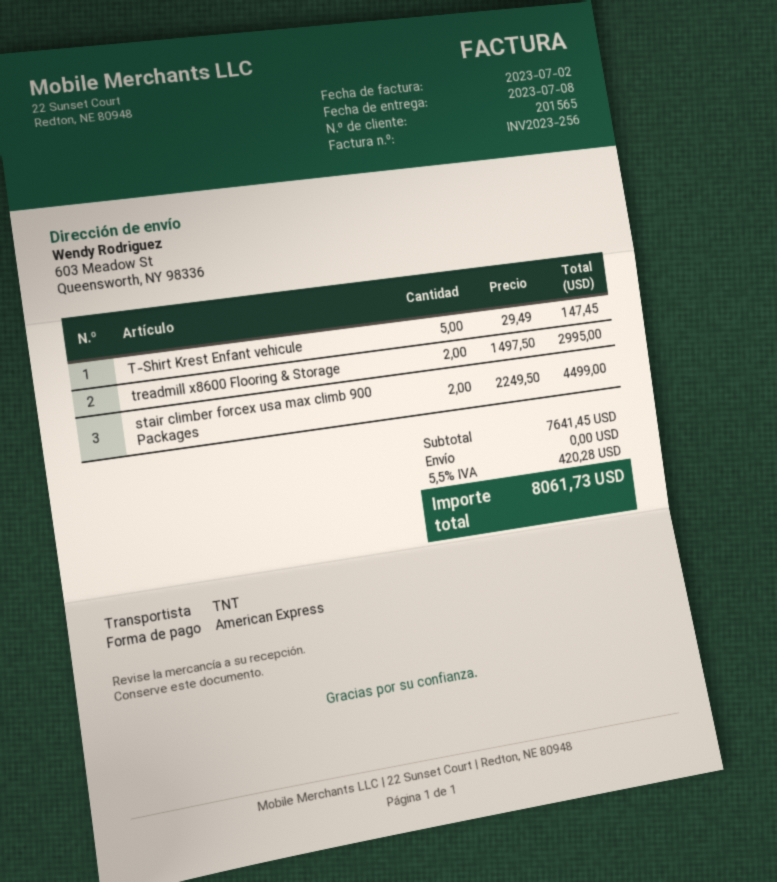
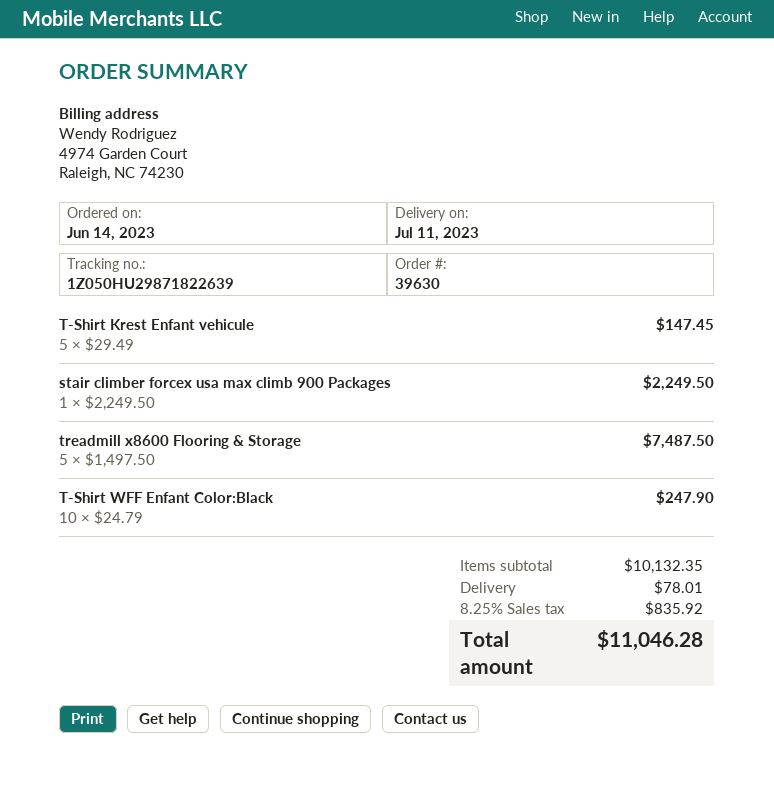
delivery date: 2023-07-08 -> 2023-07-11
treadmill x8600 Flooring & Storage: 2 x 1497.50 = 2995.00 -> 5 x 1497.50 = 7487.50
stair climber forcex usa max climb 900 Packages: 2 x 2249.50 = 4499.00 -> 1 x 2249.50 = 2249.50
T-Shirt WFF Enfant Color:Black: none -> 10 x 24.79 = 247.90
subtotal: 7641.45 -> 10132.35
shipping: 0.00 -> 78.01
tax: 5.5% = 420.28 -> 8.25% = 835.92
total: 8061.73 -> 11046.28

